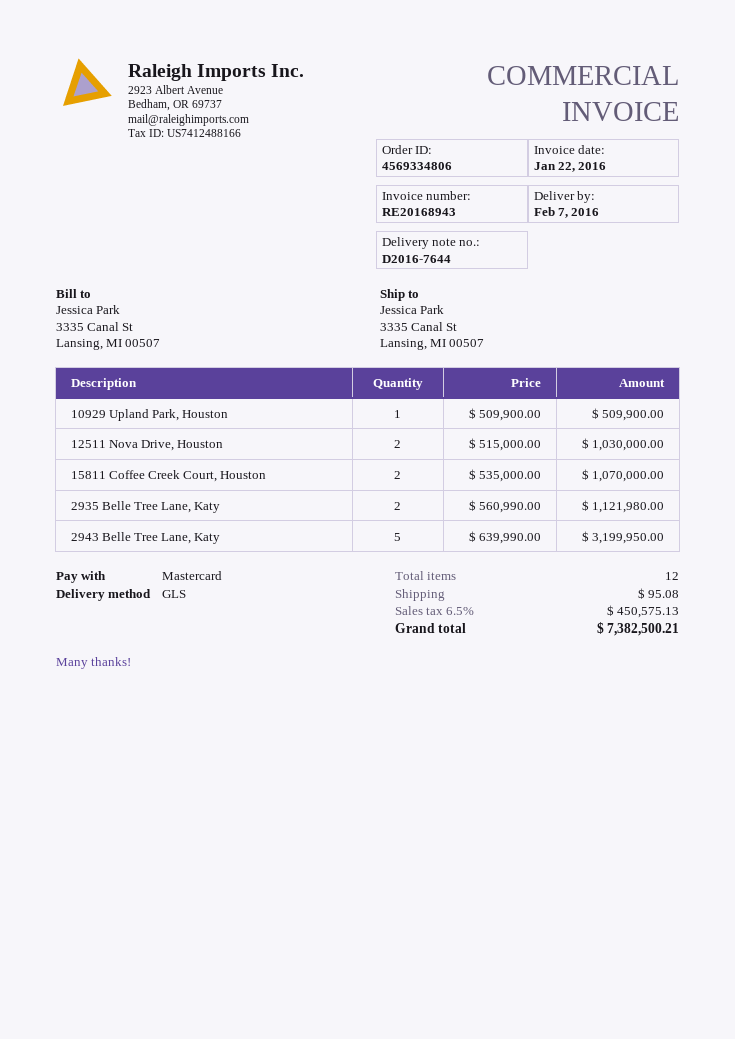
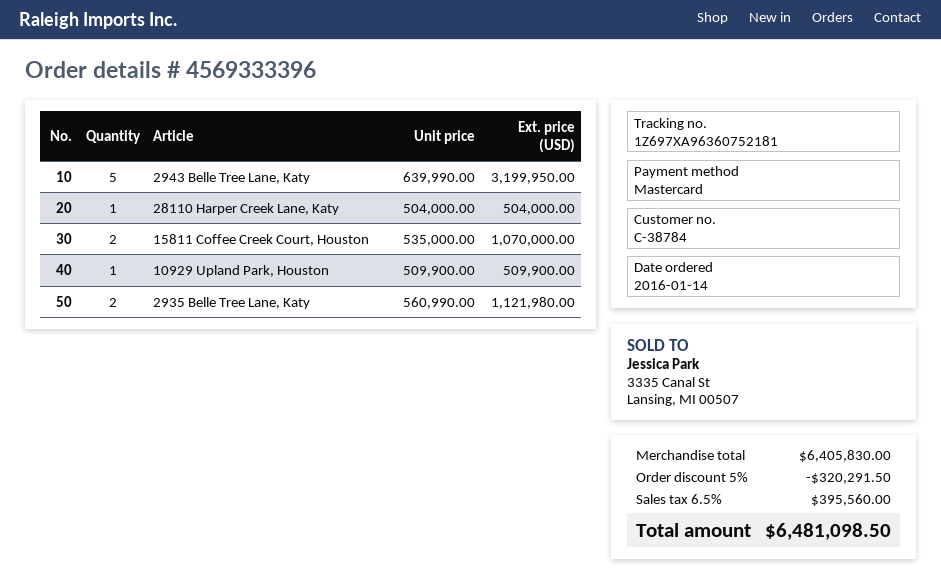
order number: 4569334806 -> 4569333396
12511 Nova Drive, Houston: 2 x 515000.00 = 1030000.00 -> none
28110 Harper Creek Lane, Katy: none -> 1 x 504000.00 = 504000.00
discount: none -> 5% = 320291.50
shipping: 95.08 -> none
tax: 6.5% = 450575.13 -> 6.5% = 395560.00
total: 7382500.21 -> 6481098.50

